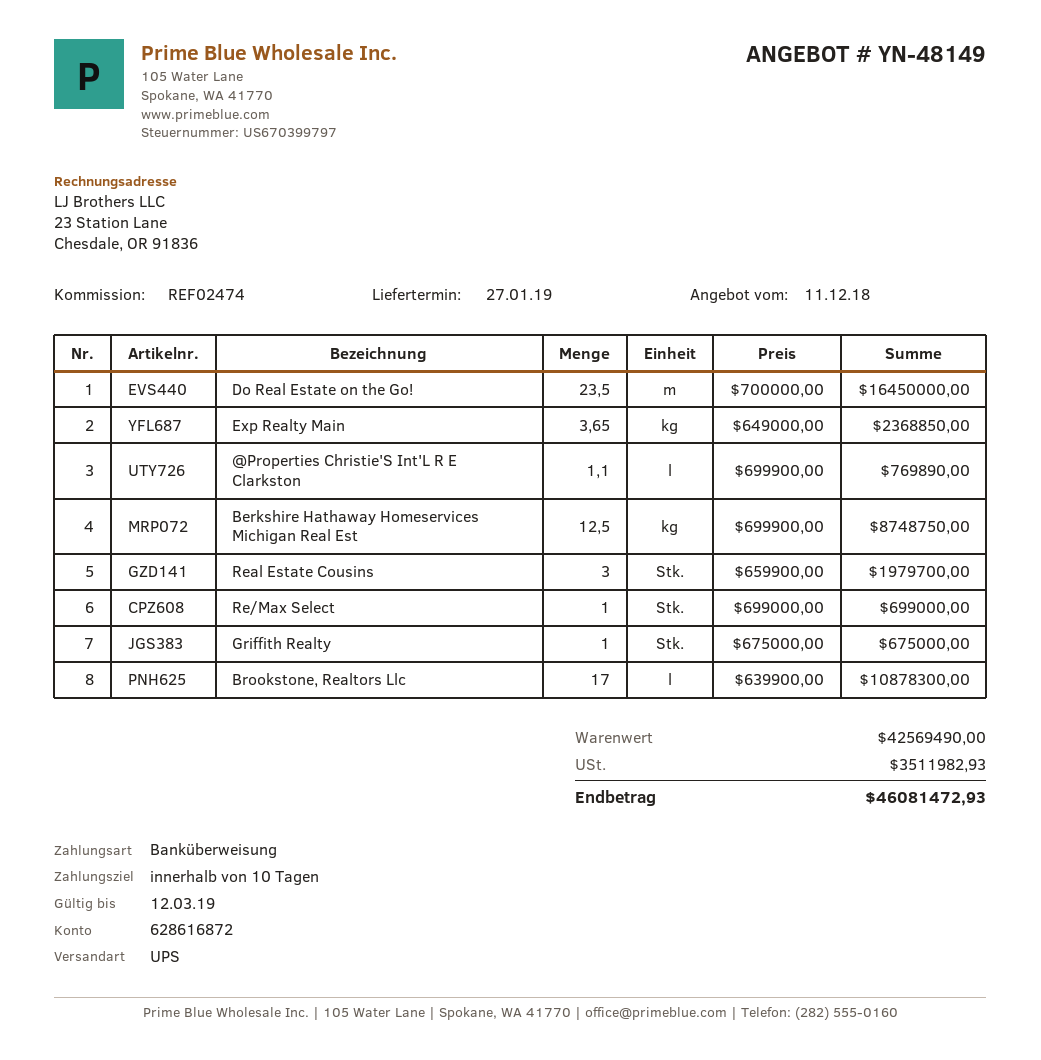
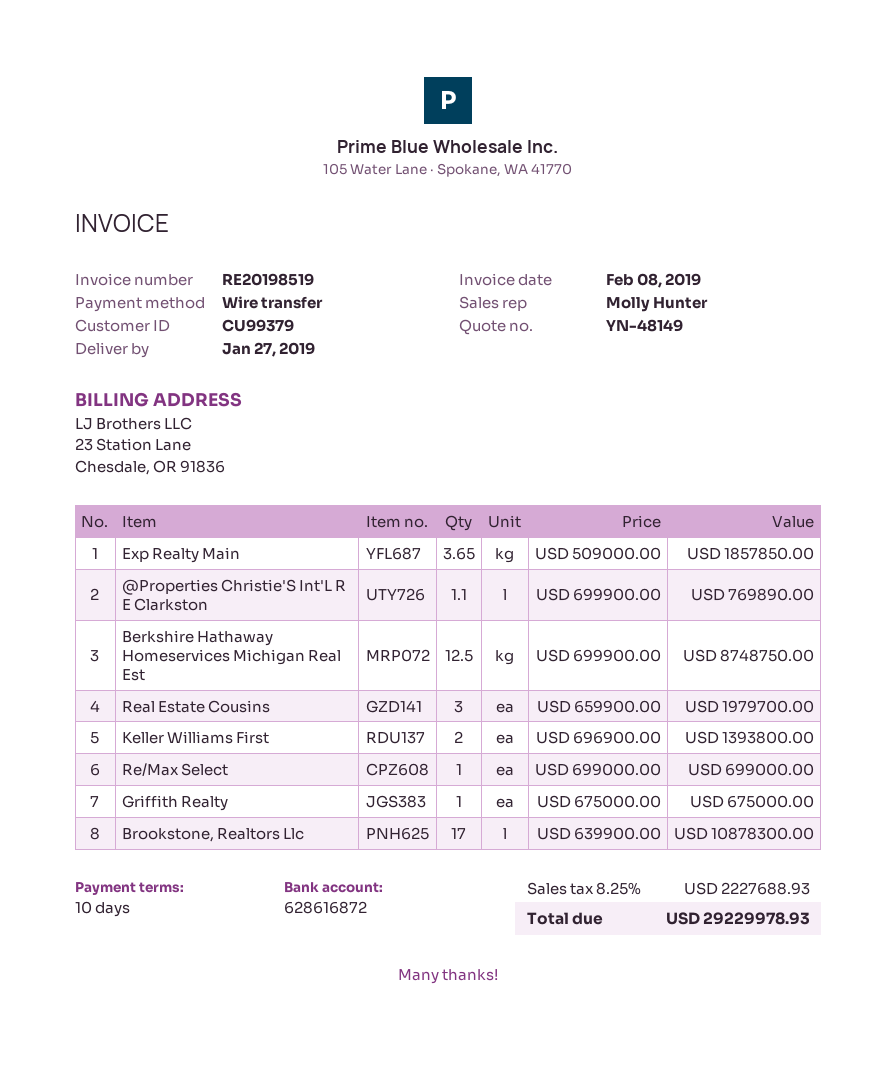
Do Real Estate on the Go!: 23.5 x 700000.00 = 16450000.00 -> none
Exp Realty Main: 3.65 x 649000.00 = 2368850.00 -> 3.65 x 509000.00 = 1857850.00
Keller Williams First: none -> 2 x 696900.00 = 1393800.00
tax: 3511982.93 -> 2227688.93
total: 46081472.93 -> 29229978.93

